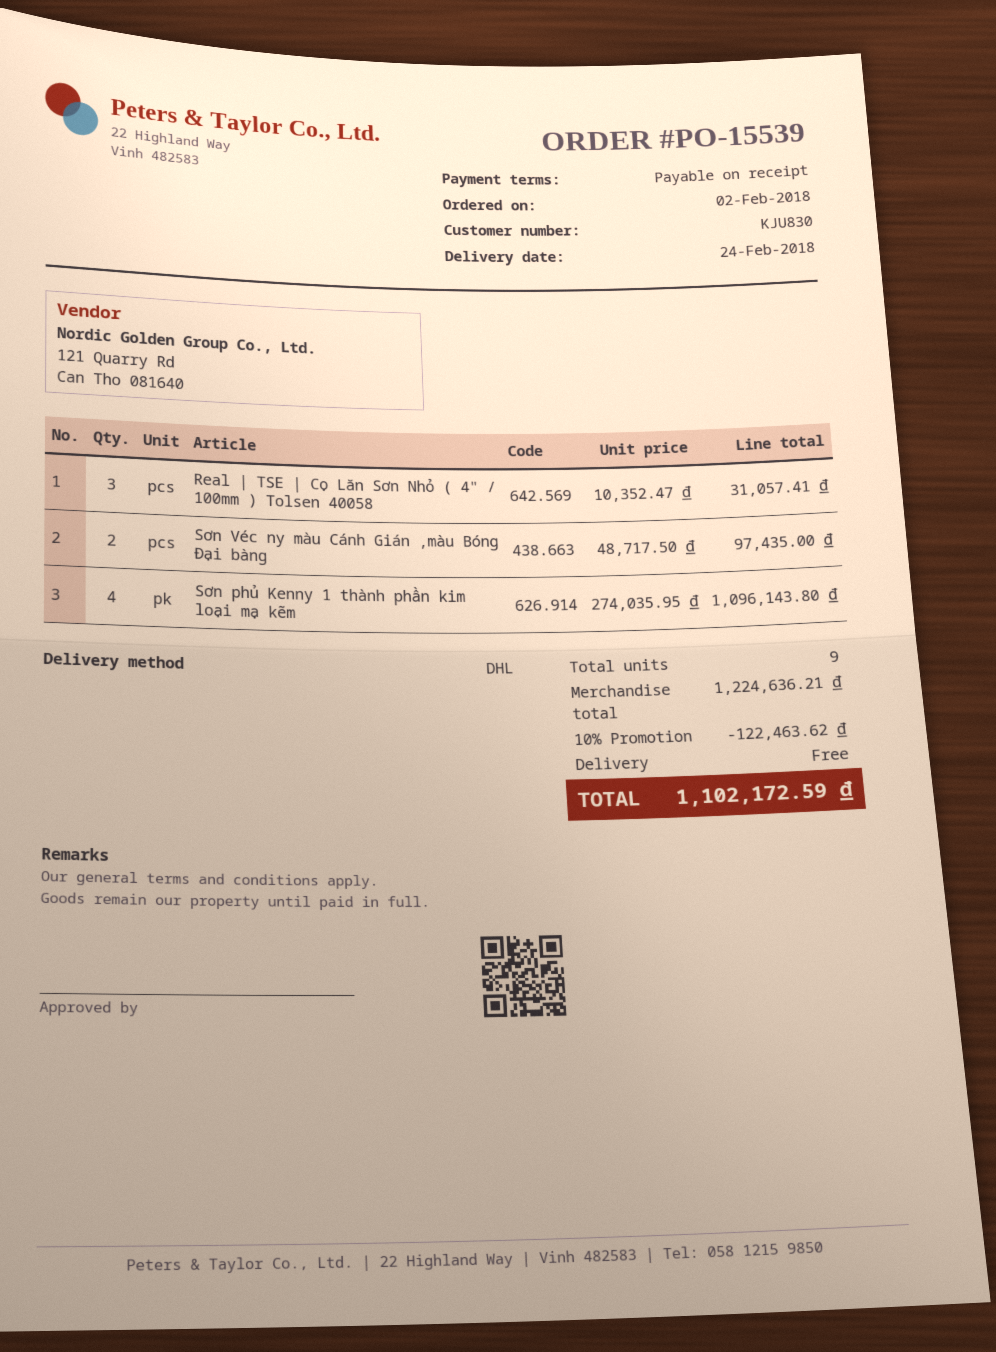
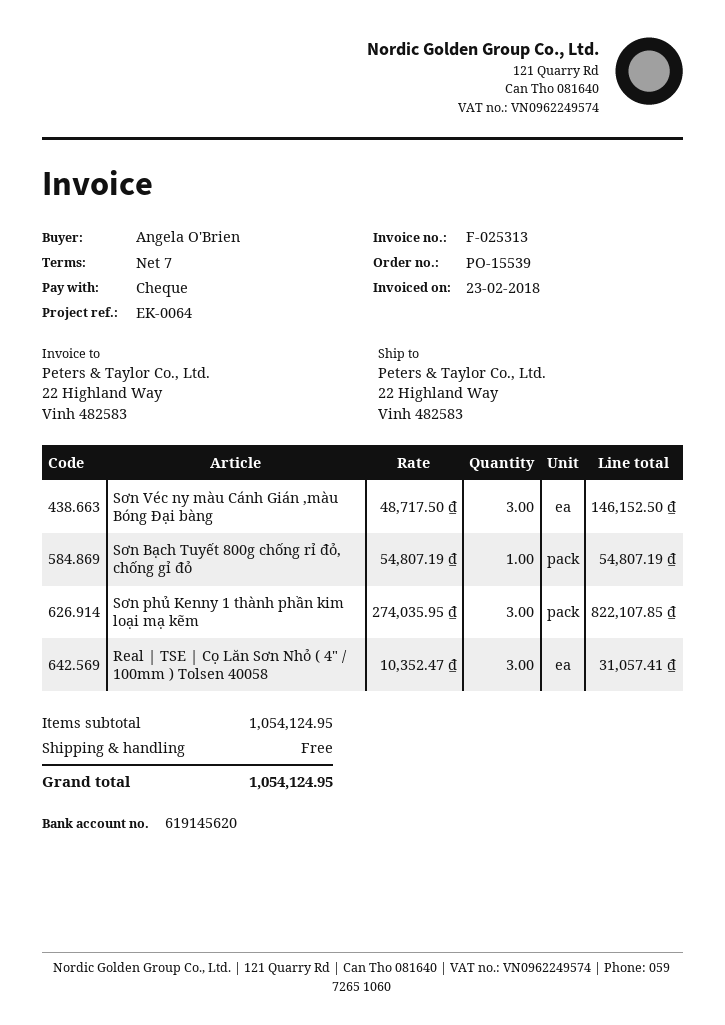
payment terms: on receipt -> 7 days
Sơn Véc ny màu Cánh Gián ,màu Bóng Đại bàng: 2 x 48717.50 = 97435.00 -> 3 x 48717.50 = 146152.50
Sơn phủ Kenny 1 thành phần kim loại mạ kẽm: 4 x 274035.95 = 1096143.80 -> 3 x 274035.95 = 822107.85
Sơn Bạch Tuyết 800g chống rỉ đỏ, chống gỉ đỏ: none -> 1 x 54807.19 = 54807.19
subtotal: 1224636.21 -> 1054124.95
discount: 10% = 122463.62 -> none
total: 1102172.59 -> 1054124.95

